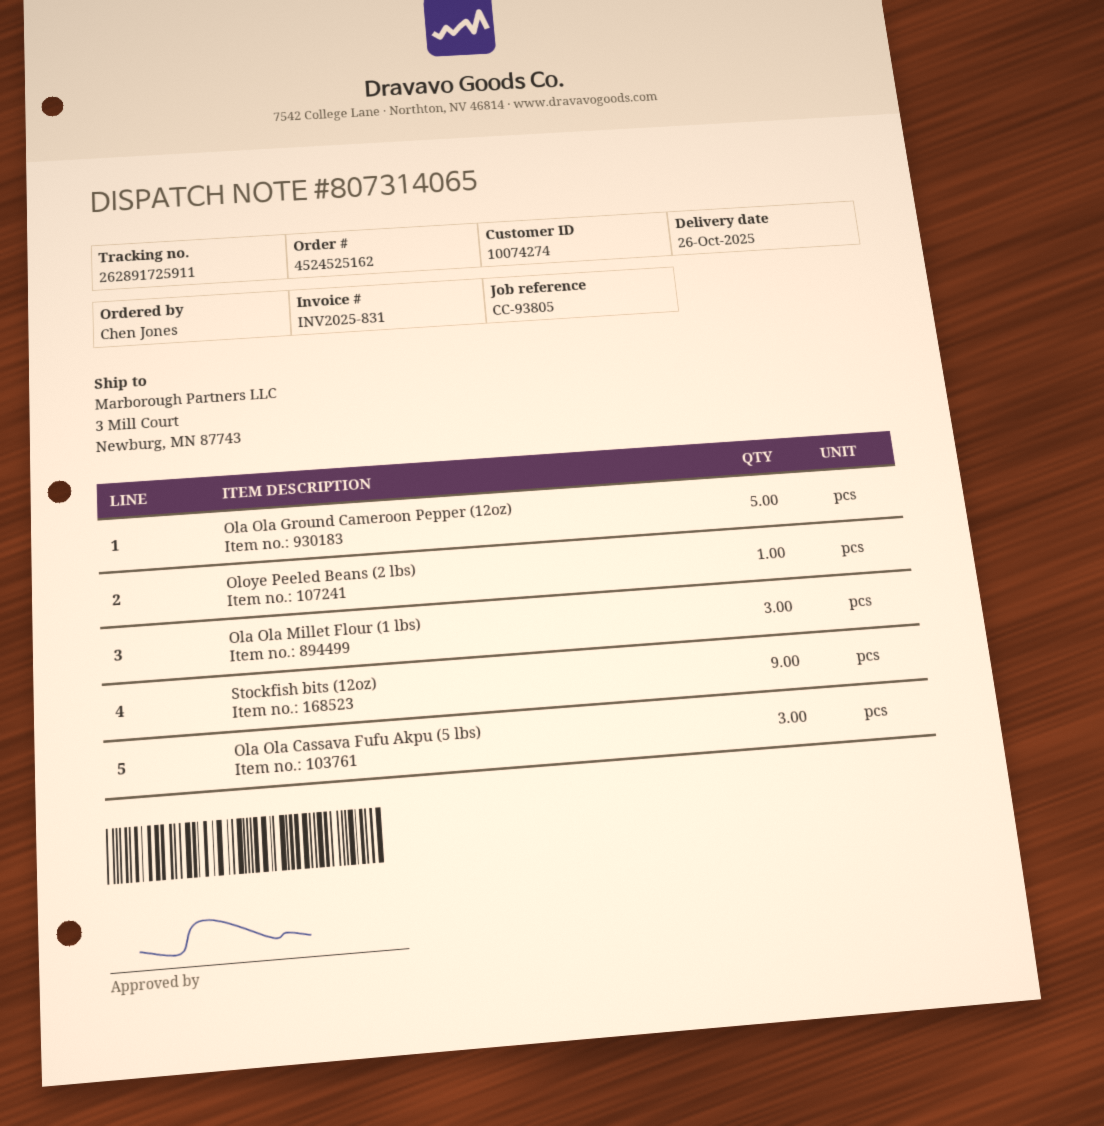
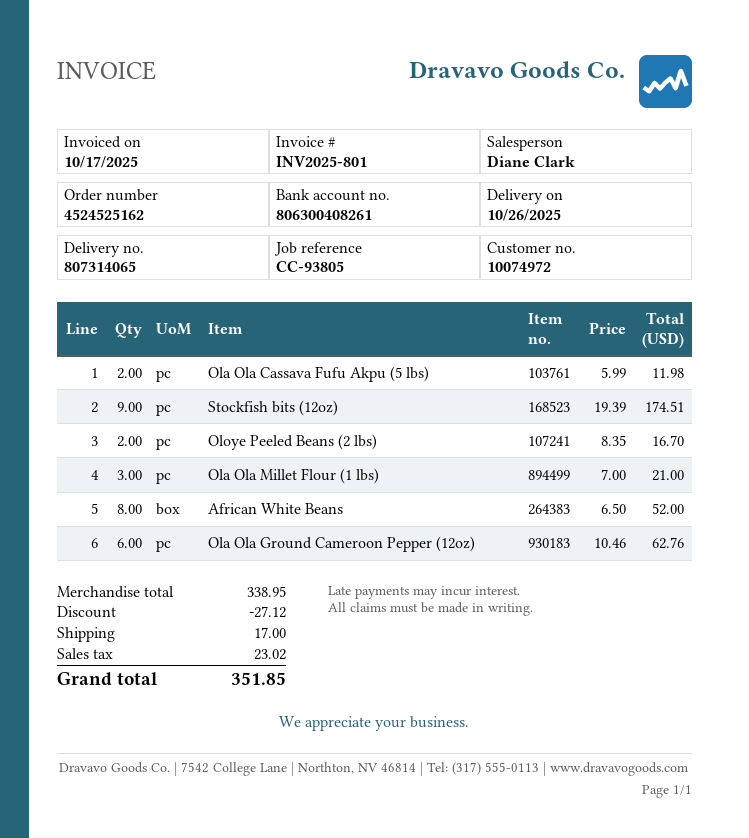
invoice number: INV2025-831 -> INV2025-801
customer number: 10074274 -> 10074972
Ola Ola Ground Cameroon Pepper (12oz): 5 -> 6
Oloye Peeled Beans (2 lbs): 1 -> 2
Ola Ola Cassava Fufu Akpu (5 lbs): 3 -> 2
African White Beans: none -> 8

